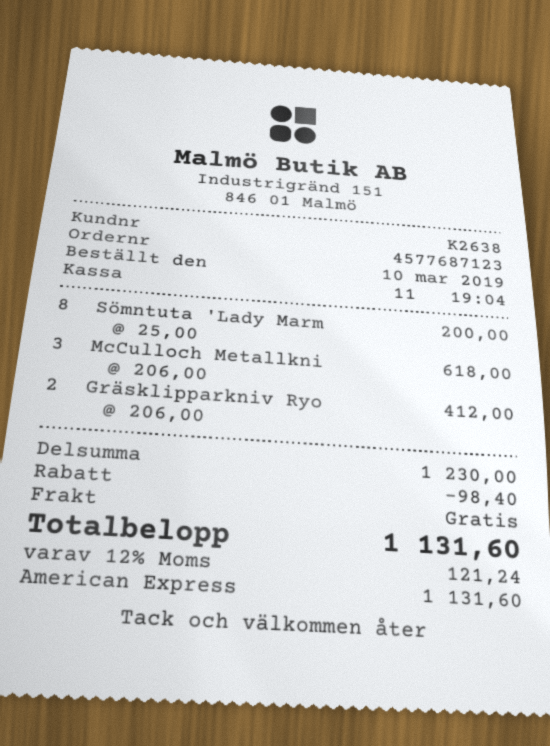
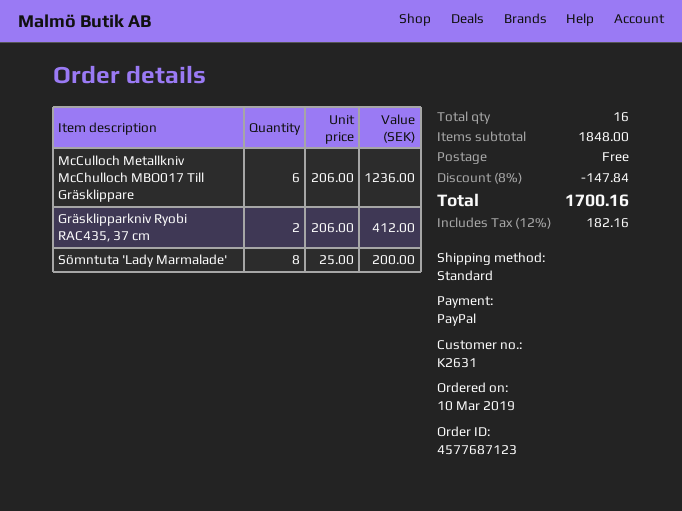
customer number: K2638 -> K2631
payment method: American Express -> PayPal
McCulloch Metallkni: 3 x 206.00 = 618.00 -> 6 x 206.00 = 1236.00
subtotal: 1230.00 -> 1848.00
discount: 98.40 -> 147.84
tax: 12% = 121.24 -> 12% = 182.16
total: 1131.60 -> 1700.16

